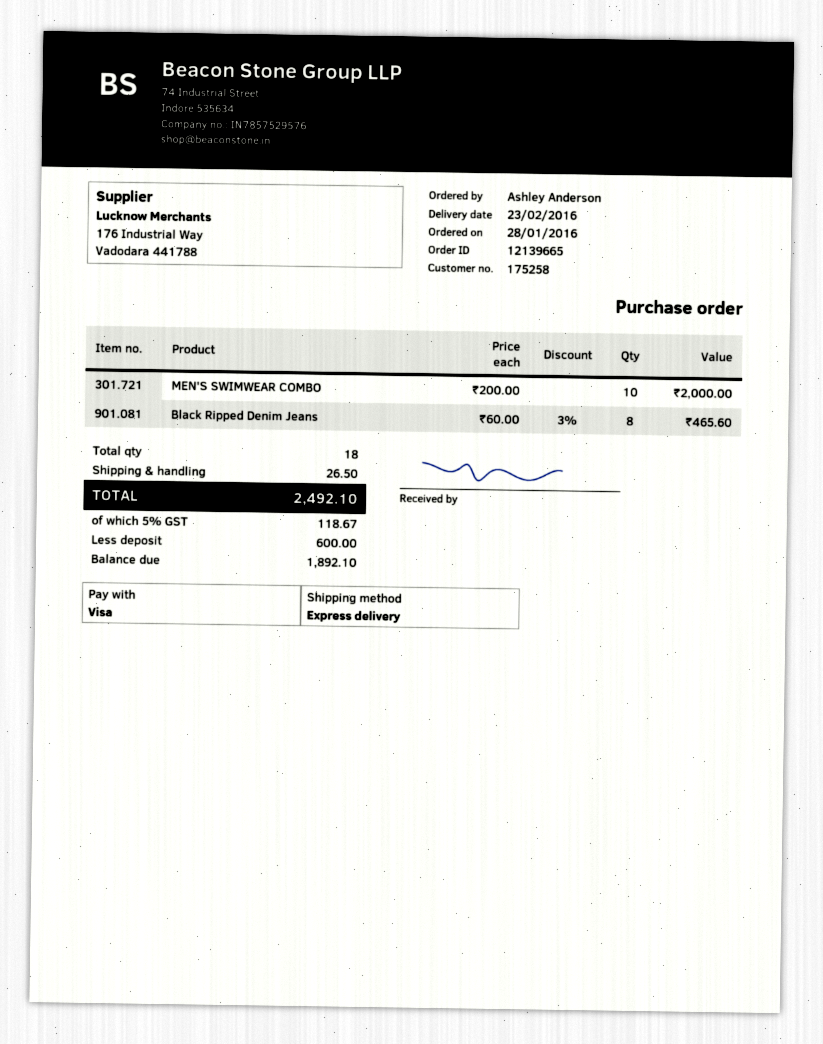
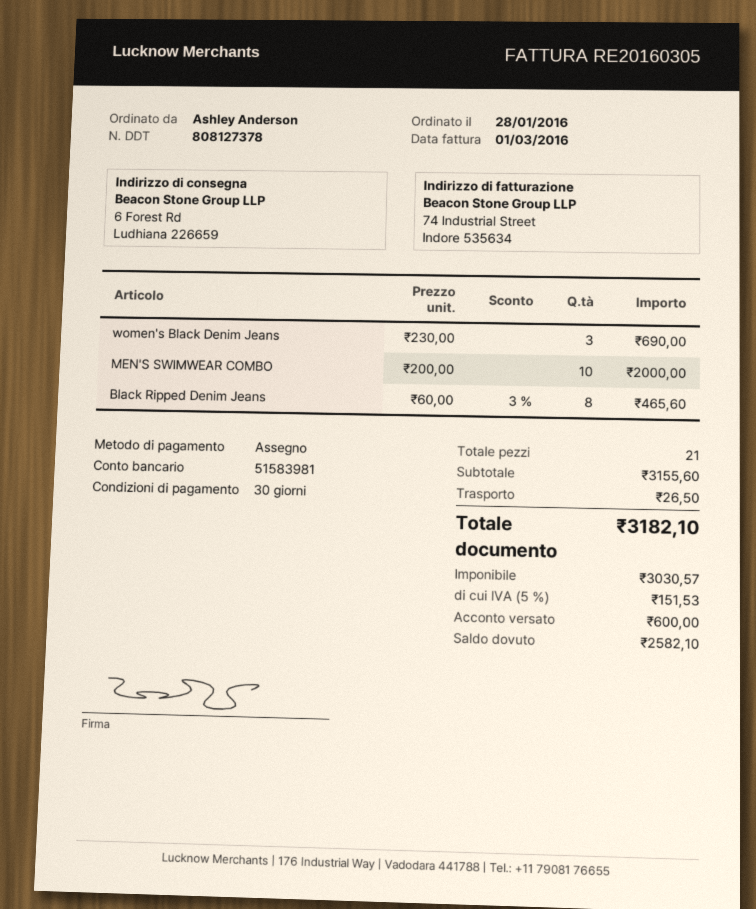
payment method: Visa -> cheque
women's Black Denim Jeans: none -> 3 x 230.00 = 690.00
total quantity: 18 -> 21
tax: 5% = 118.67 -> 5% = 151.53
total: 2492.10 -> 3182.10
balance: 1892.10 -> 2582.10

